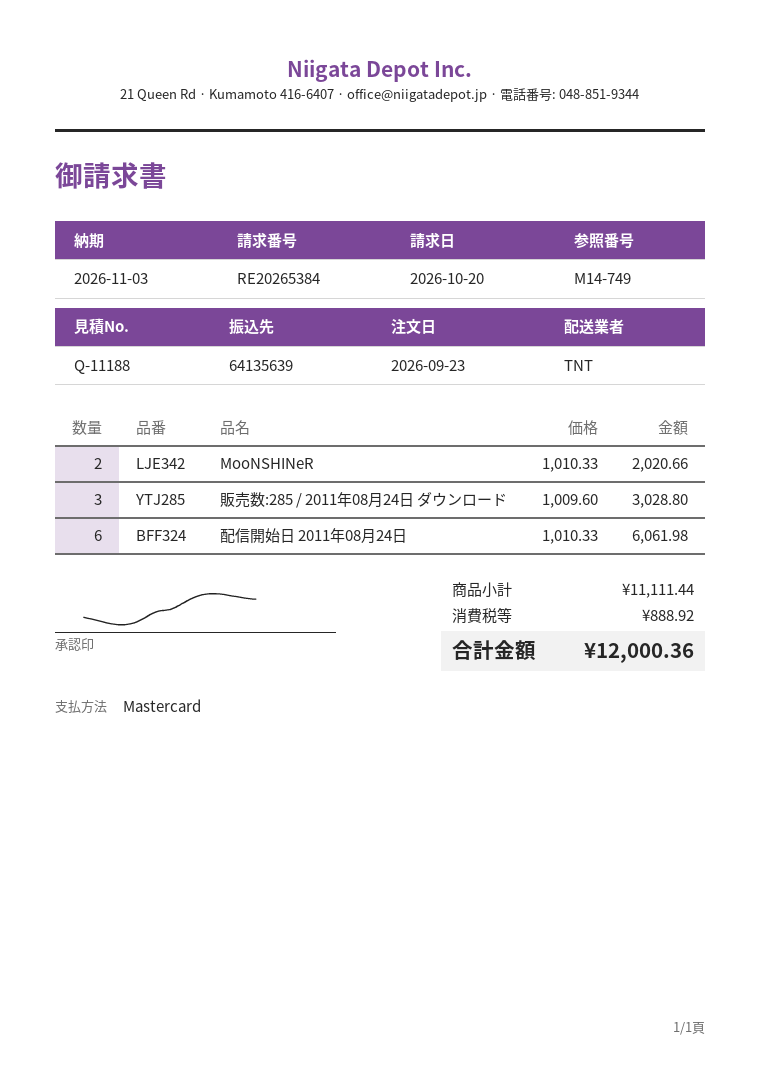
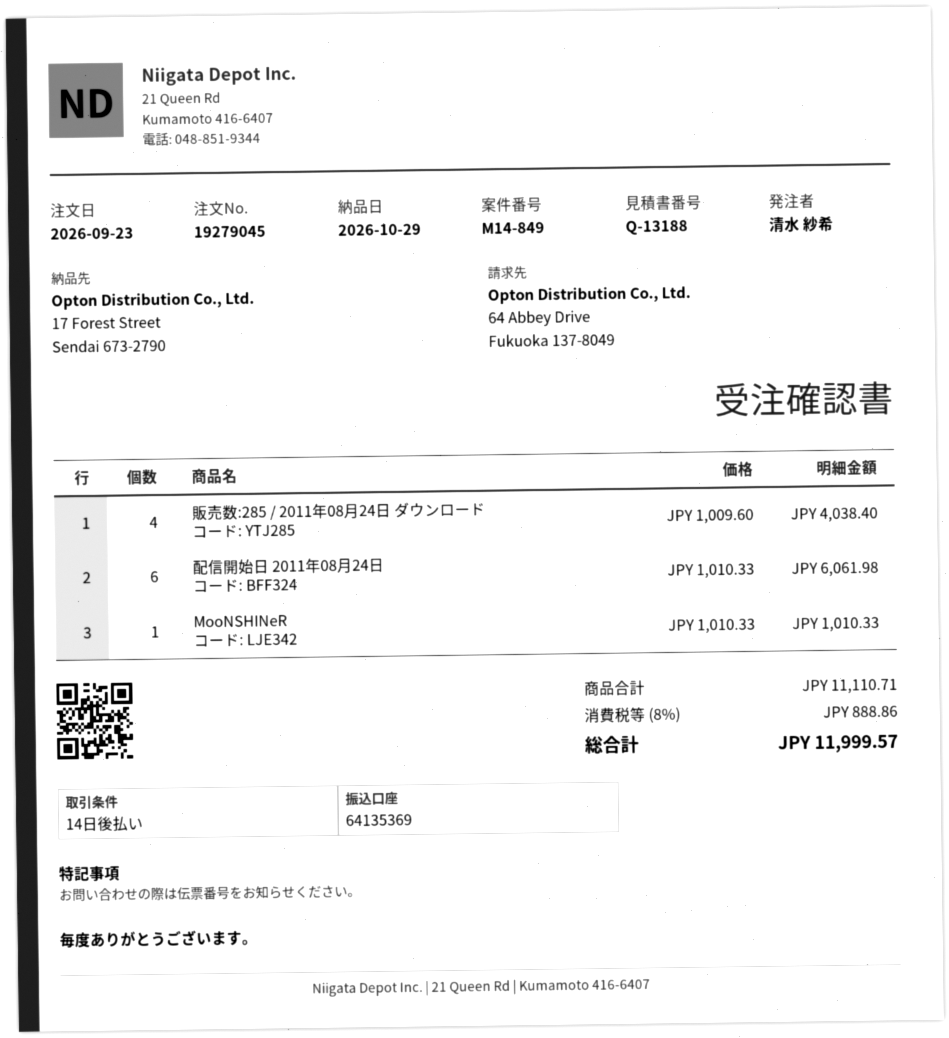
quote number: Q-11188 -> Q-13188
delivery date: 2026-11-03 -> 2026-10-29
reference: M14-749 -> M14-849
bank account: 64135639 -> 64135369
MooNSHINeR: 2 x 1010.33 = 2020.66 -> 1 x 1010.33 = 1010.33
販売数:285 / 2011年08月24日 ダウンロード: 3 x 1009.60 = 3028.80 -> 4 x 1009.60 = 4038.40
subtotal: 11111.44 -> 11110.71
tax: 888.92 -> 888.86
total: 12000.36 -> 11999.57

